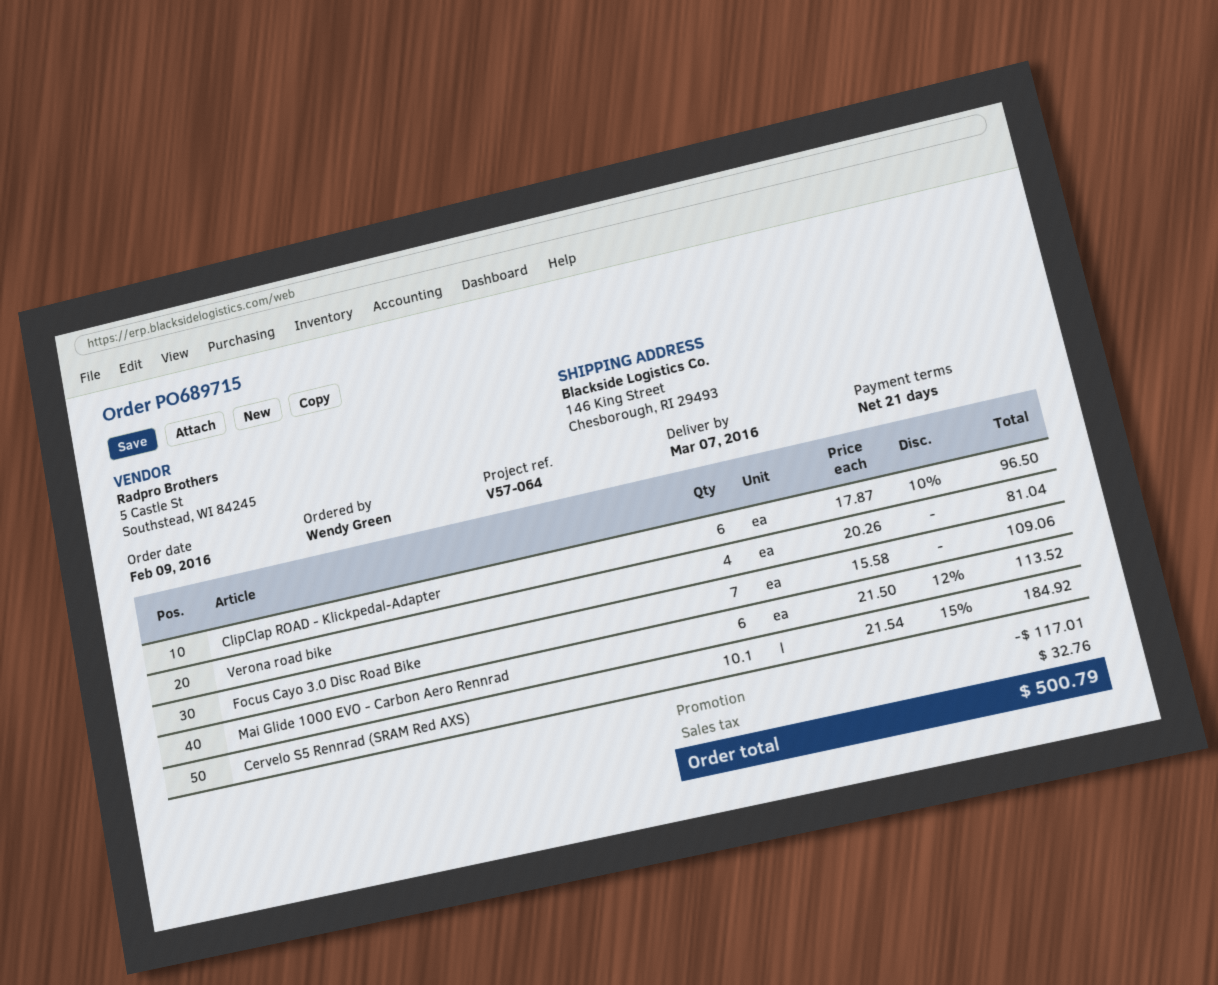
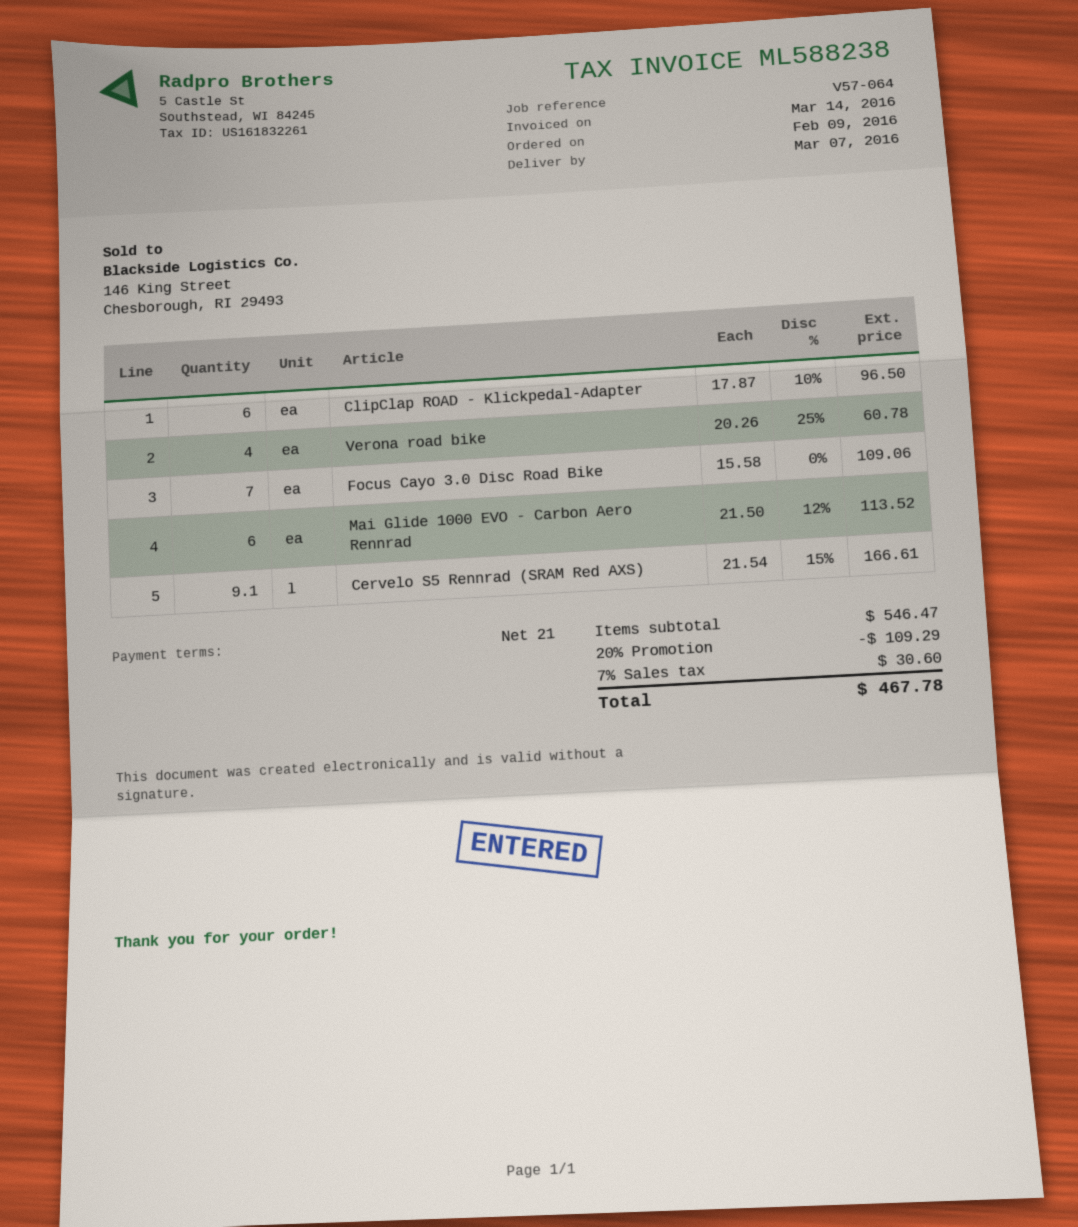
Verona road bike: 4 x 20.26 = 81.04 -> 4 x 20.26 - 25% = 60.78
Cervelo S5 Rennrad (SRAM Red AXS): 10.1 x 21.54 - 15% = 184.92 -> 9.1 x 21.54 - 15% = 166.61
discount: 117.01 -> 109.29
tax: 32.76 -> 30.60
total: 500.79 -> 467.78

